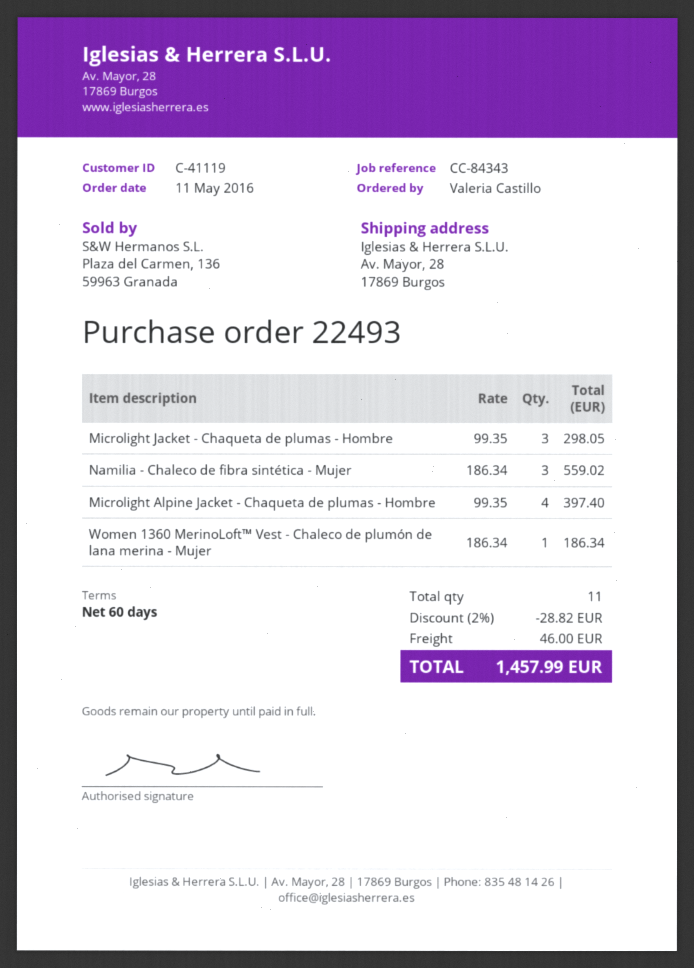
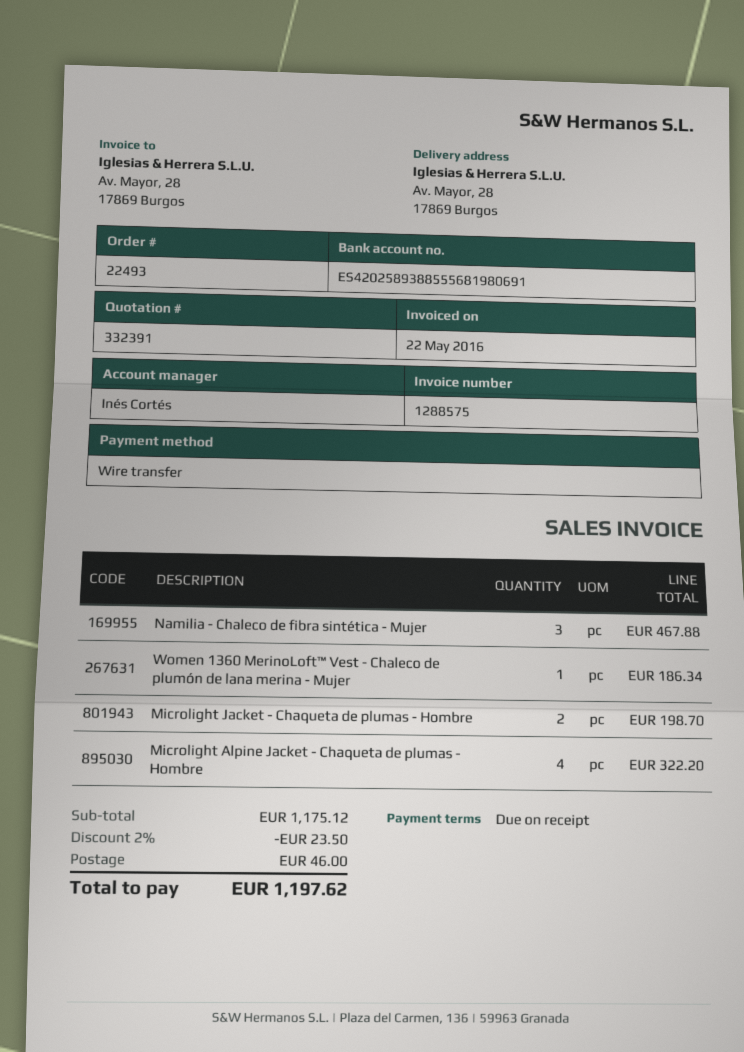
payment terms: 60 days -> on receipt
Microlight Jacket - Chaqueta de plumas - Hombre: 3 for 298.05 -> 2 for 198.70
Namilia - Chaleco de fibra sintética - Mujer: 3 for 559.02 -> 3 for 467.88
Microlight Alpine Jacket - Chaqueta de plumas - Hombre: 4 for 397.40 -> 4 for 322.20
discount: 2% = 28.82 -> 2% = 23.50
total: 1457.99 -> 1197.62

